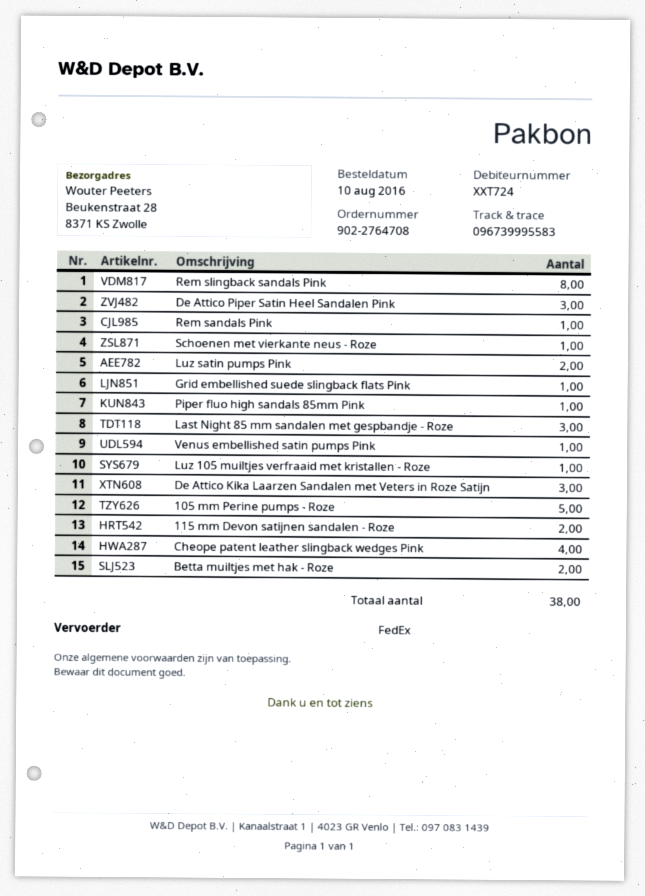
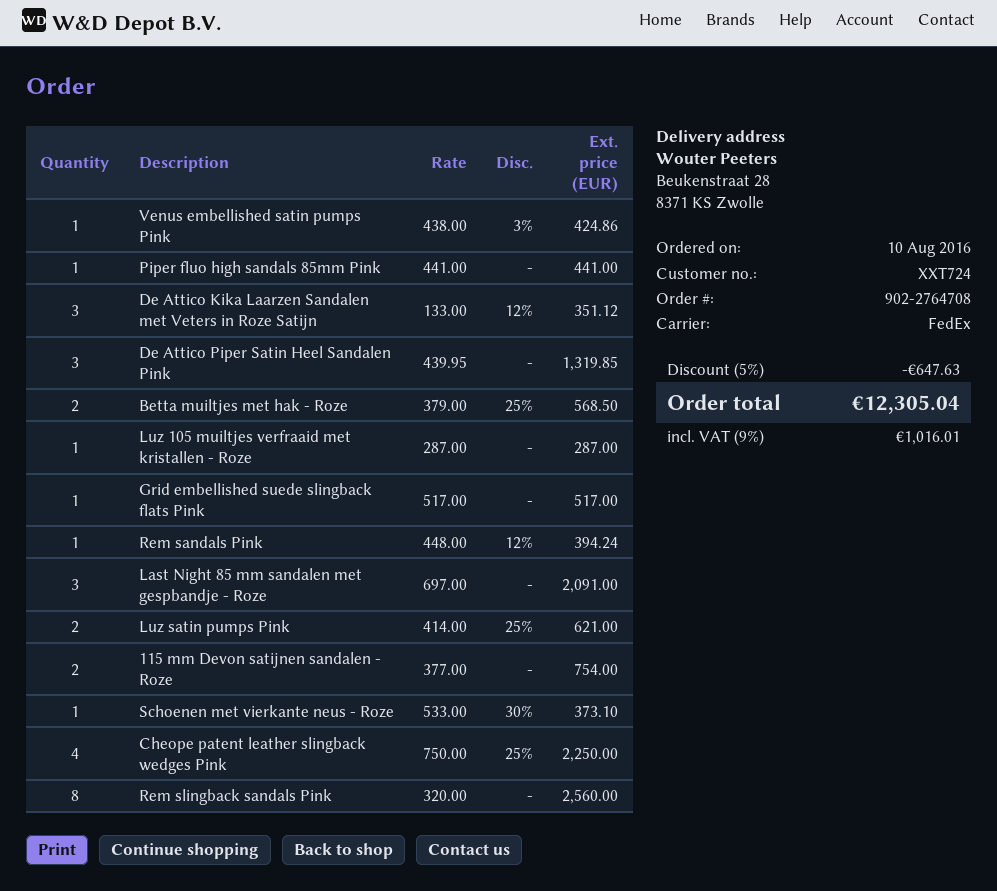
105 mm Perine pumps - Roze: 5 -> none

